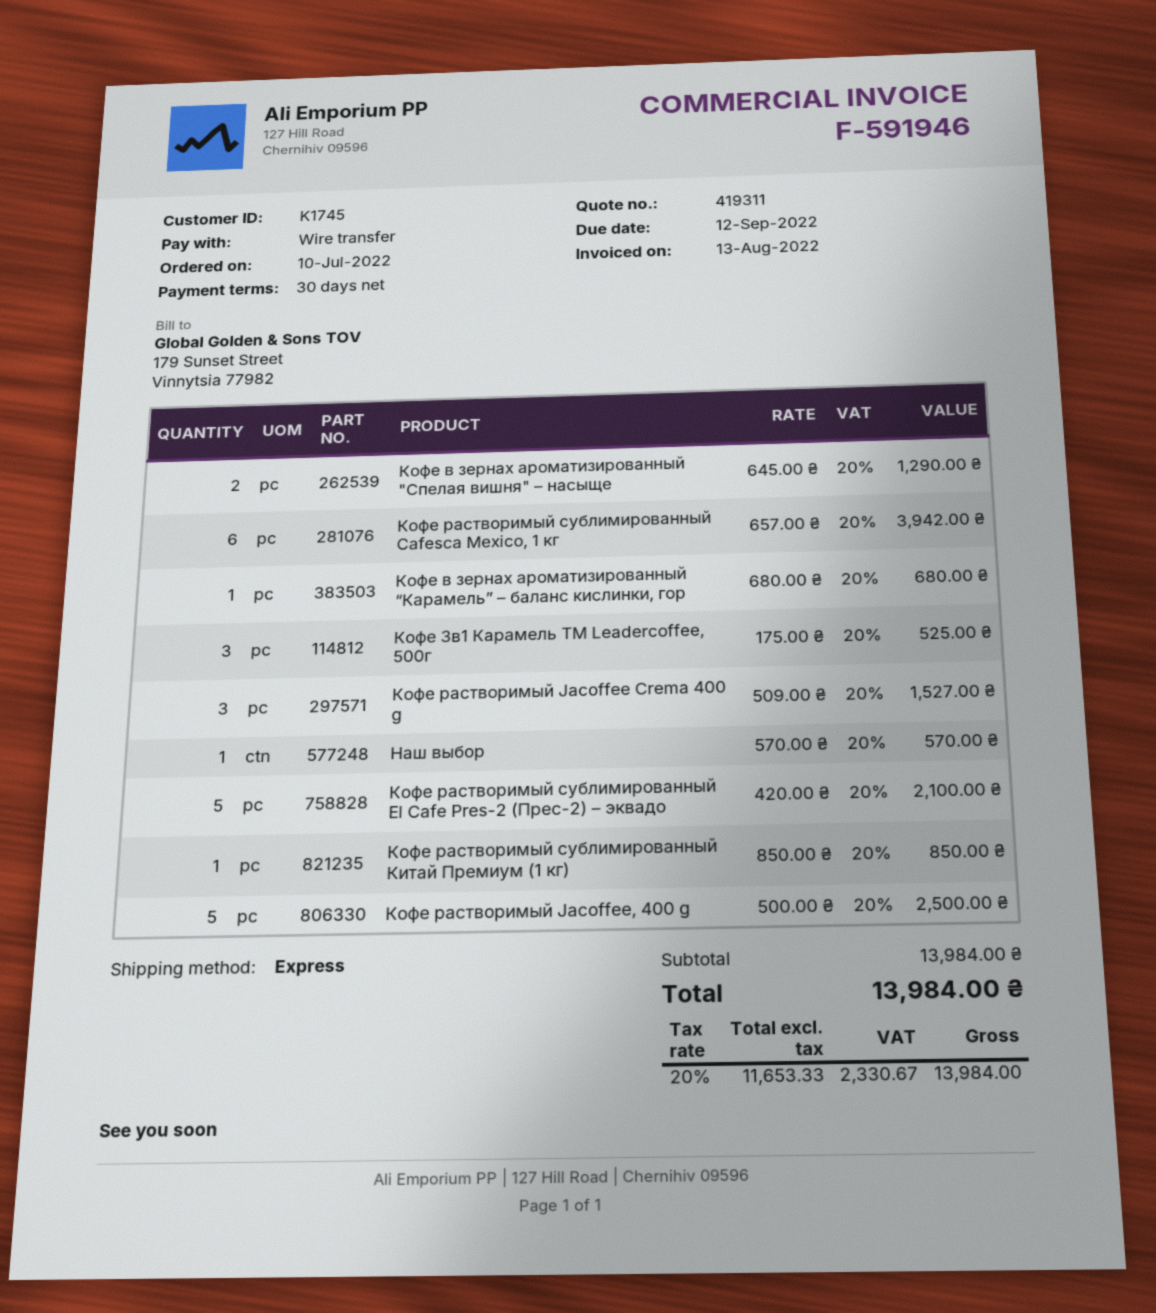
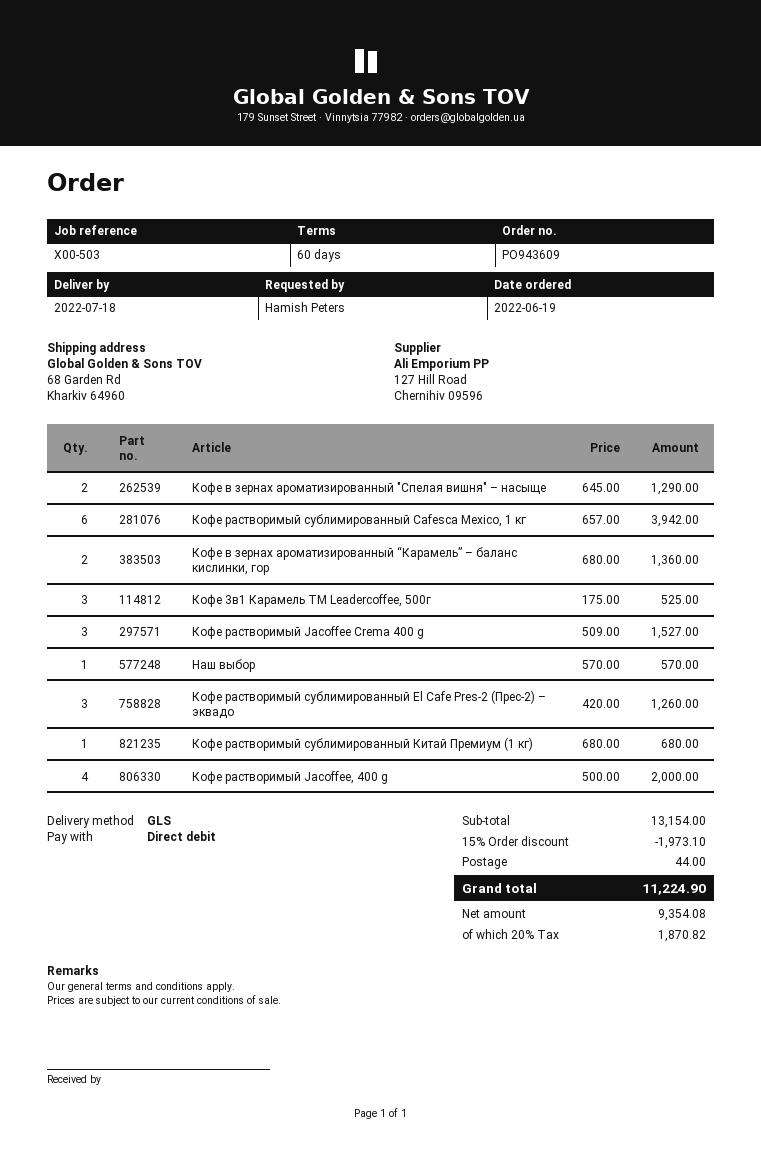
order date: 2022-07-10 -> 2022-06-19
payment terms: 30 days -> 60 days
payment method: bank transfer -> direct debit
shipping method: express -> GLS
Кофе в зернах ароматизированный “Карамель” – баланс кислинки, гор: 1 x 680.00 = 680.00 -> 2 x 680.00 = 1360.00
Кофе растворимый сублимированный El Cafe Pres-2 (Прес-2) – эквадо: 5 x 420.00 = 2100.00 -> 3 x 420.00 = 1260.00
Кофе растворимый сублимированный Китай Премиум (1 кг): 1 x 850.00 = 850.00 -> 1 x 680.00 = 680.00
Кофе растворимый Jacoffee, 400 g: 5 x 500.00 = 2500.00 -> 4 x 500.00 = 2000.00
subtotal: 13984.00 -> 13154.00
discount: none -> 15% = 1973.10
shipping: none -> 44.00
net: 11653.33 -> 9354.08
tax: 20% = 2330.67 -> 20% = 1870.82
total: 13984.00 -> 11224.90

